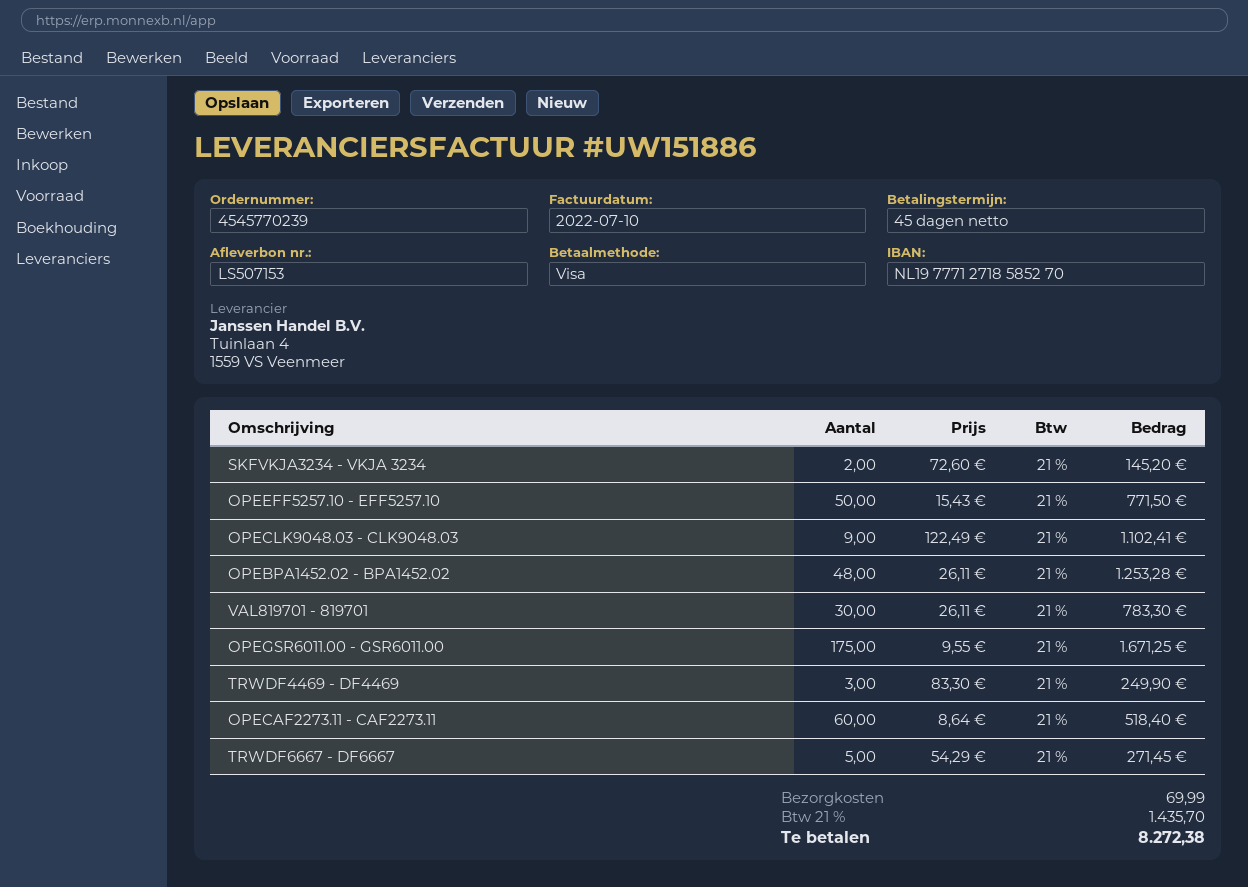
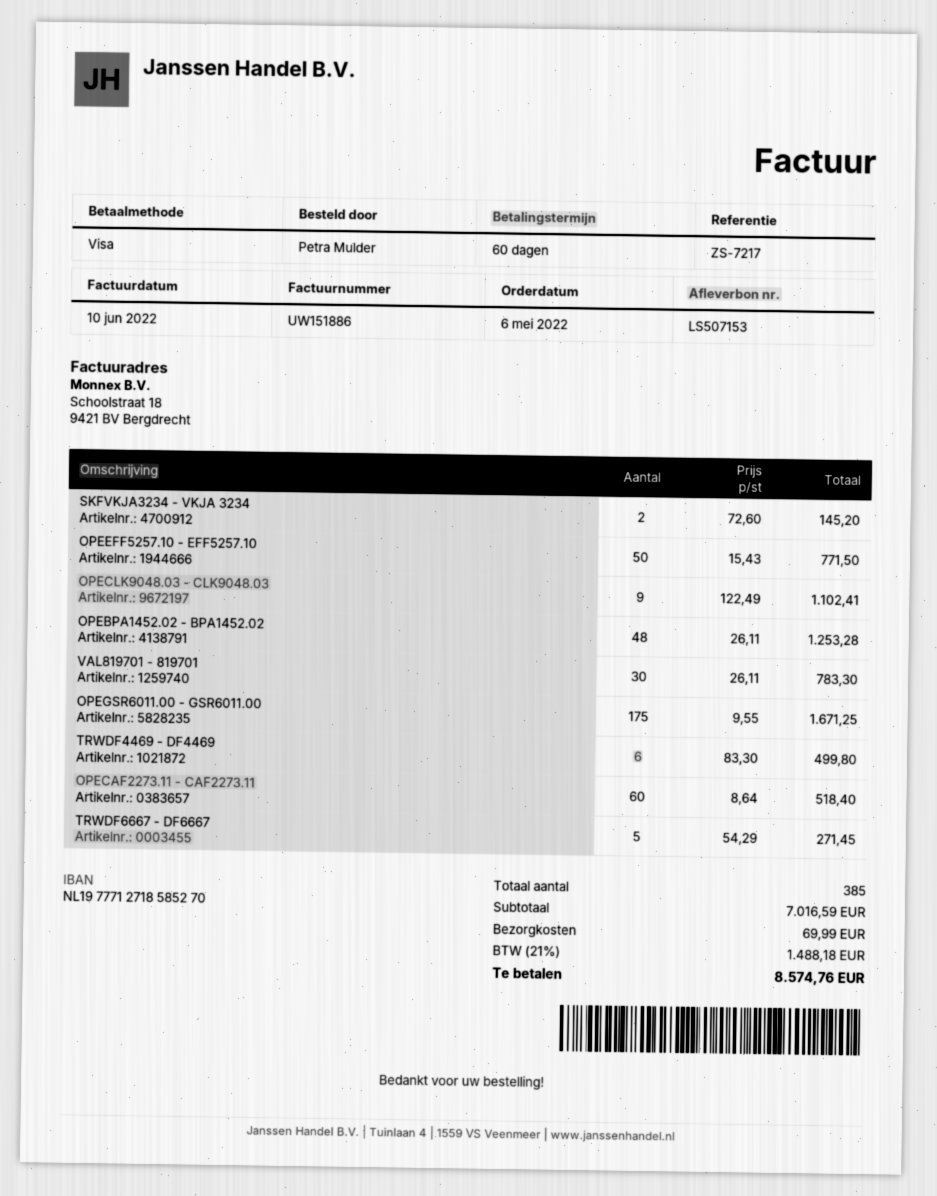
invoice date: 2022-07-10 -> 2022-06-10
payment terms: 45 days -> 60 days
TRWDF4469 - DF4469: 3 x 83.30 = 249.90 -> 6 x 83.30 = 499.80
tax: 21% = 1435.70 -> 21% = 1488.18
total: 8272.38 -> 8574.76

